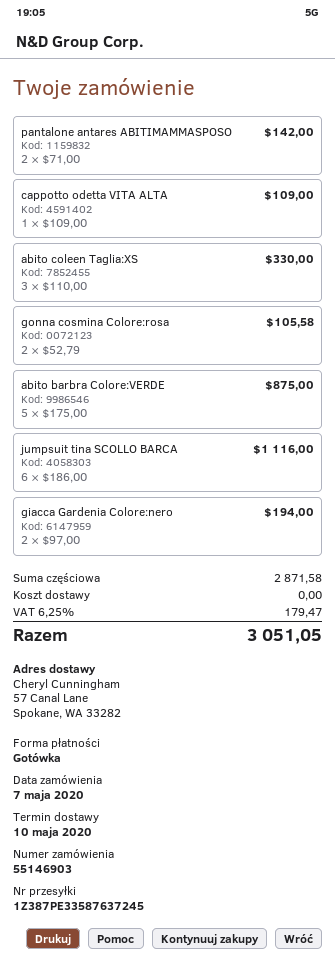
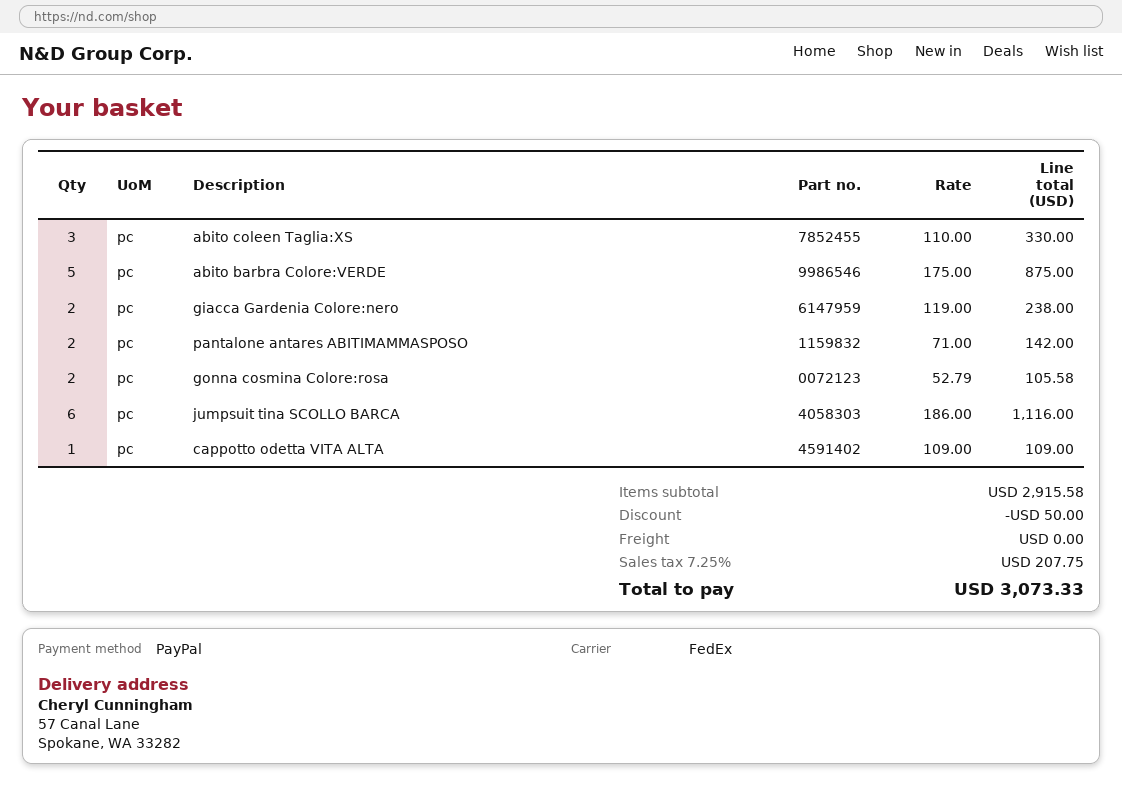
payment method: cash -> PayPal
giacca Gardenia Colore:nero: 2 x 97.00 = 194.00 -> 2 x 119.00 = 238.00
subtotal: 2871.58 -> 2915.58
discount: none -> 50.00
tax: 6.25% = 179.47 -> 7.25% = 207.75
total: 3051.05 -> 3073.33

